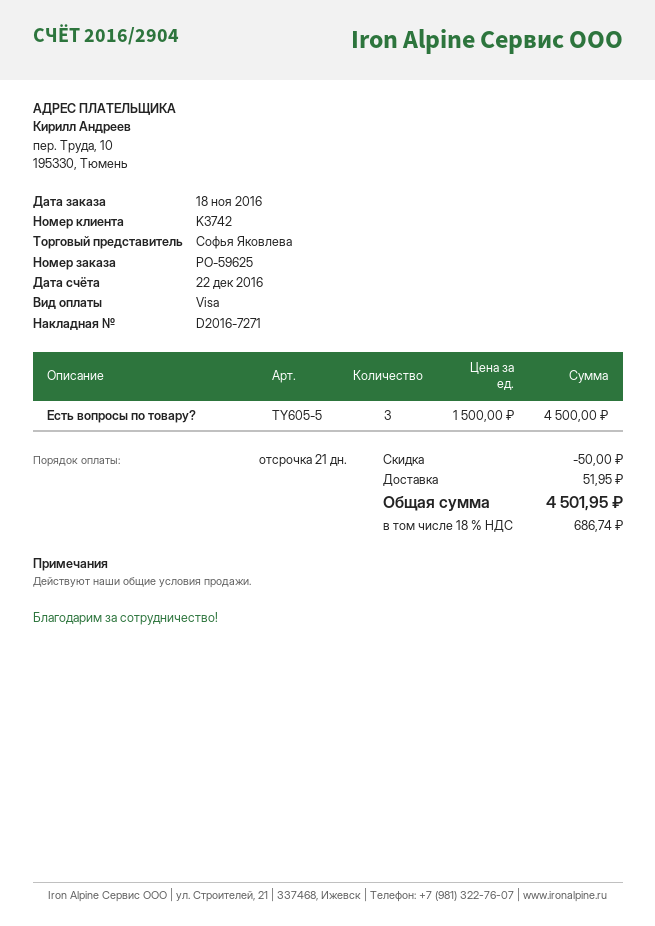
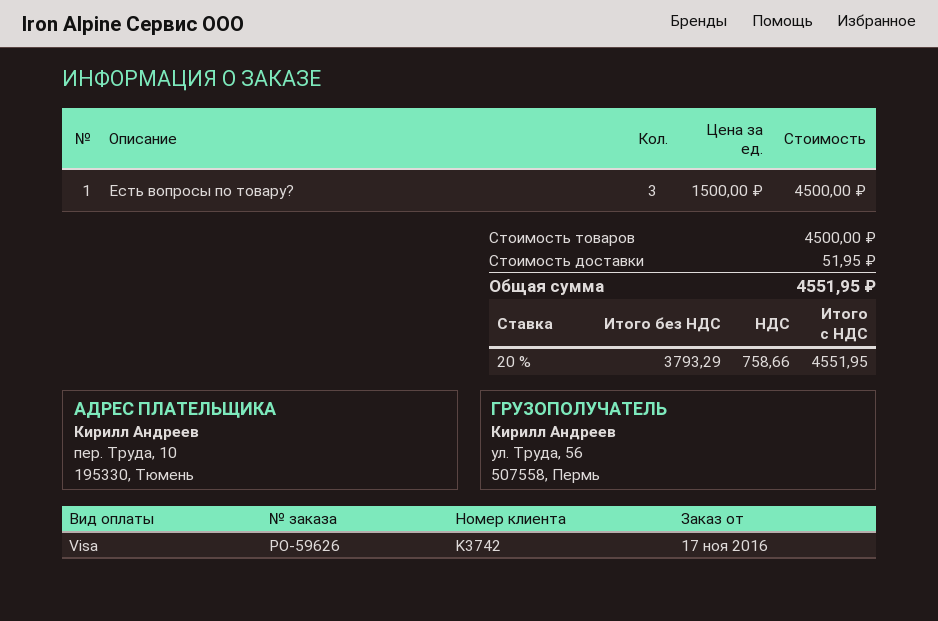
order number: PO-59625 -> PO-59626
order date: 2016-11-18 -> 2016-11-17
discount: 50.00 -> none
tax: 18% = 686.74 -> 20% = 758.66
total: 4501.95 -> 4551.95

